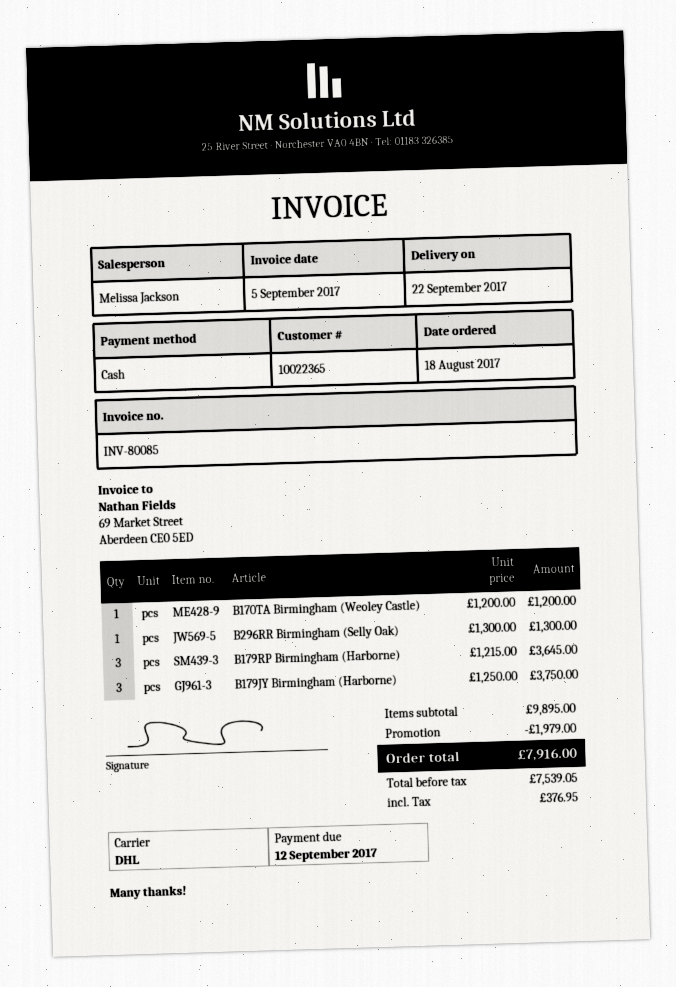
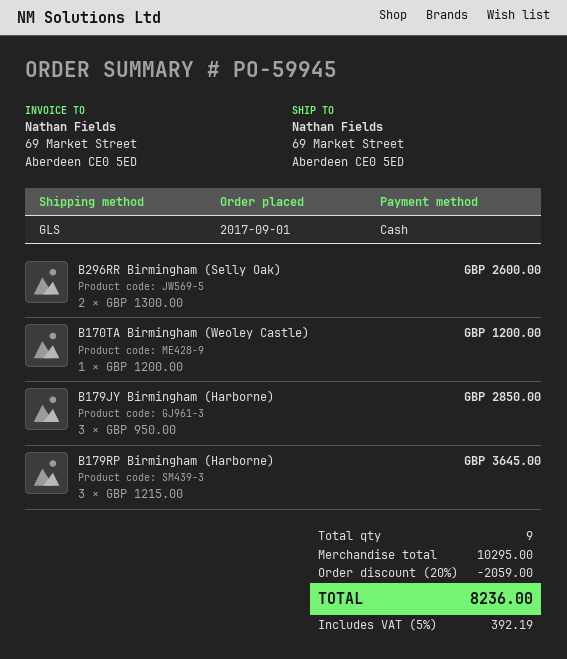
order date: 2017-08-18 -> 2017-09-01
shipping method: DHL -> GLS
B296RR Birmingham (Selly Oak): 1 x 1300.00 = 1300.00 -> 2 x 1300.00 = 2600.00
B179JY Birmingham (Harborne): 3 x 1250.00 = 3750.00 -> 3 x 950.00 = 2850.00
subtotal: 9895.00 -> 10295.00
discount: 1979.00 -> 2059.00
tax: 376.95 -> 392.19
total: 7916.00 -> 8236.00

